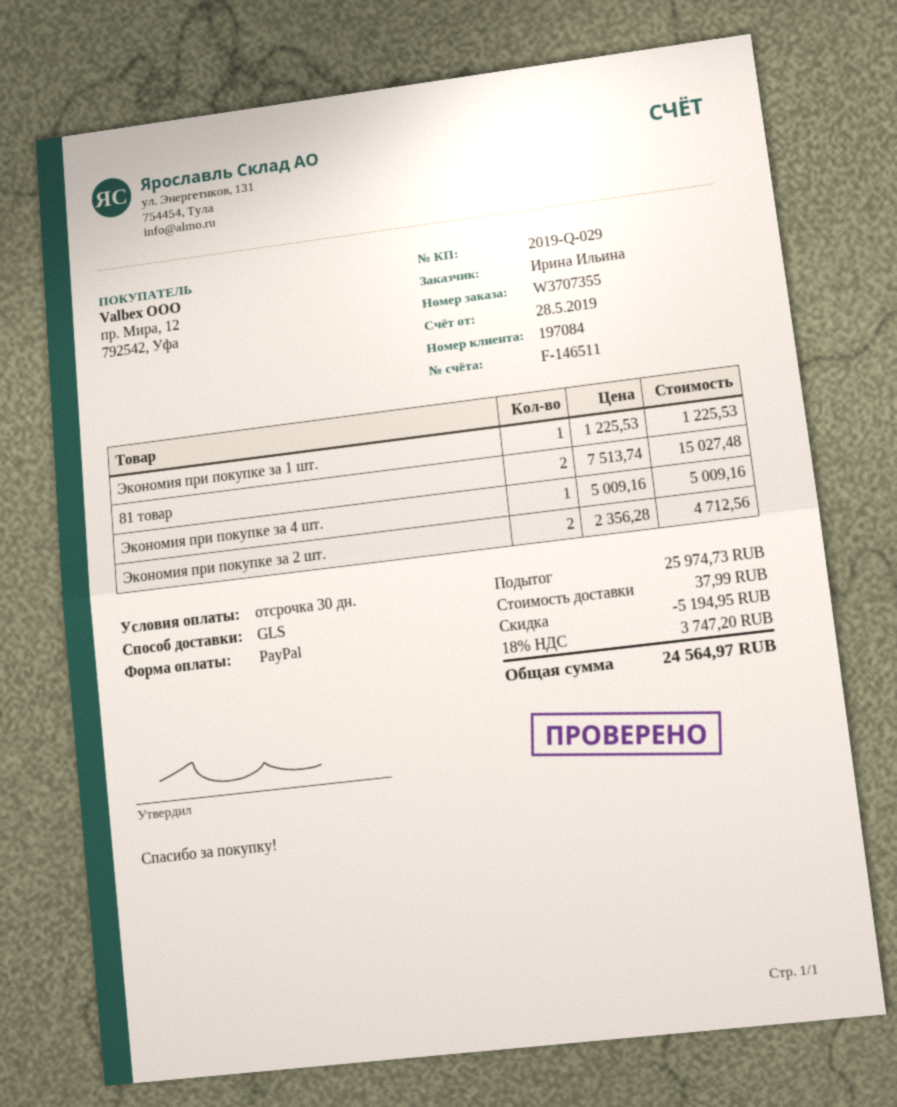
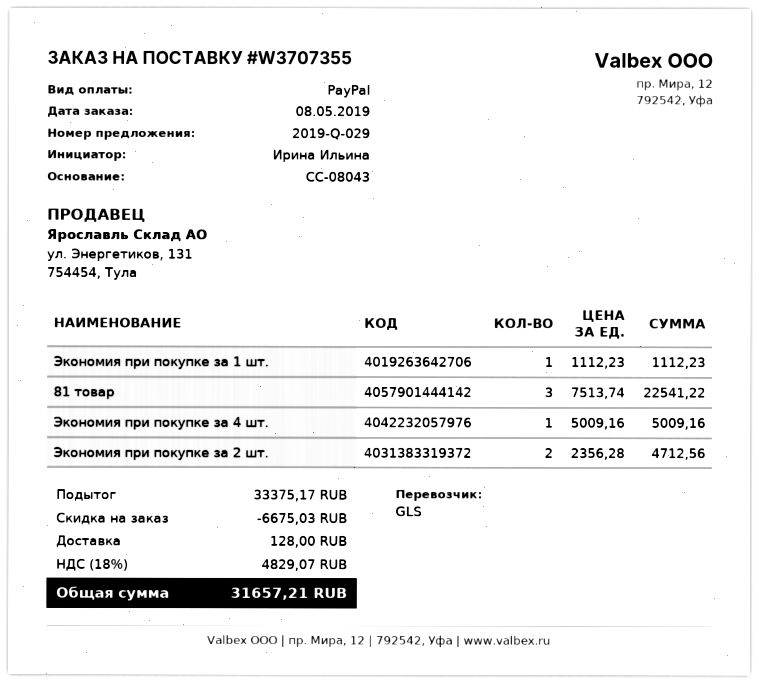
Экономия при покупке за 1 шт.: 1 x 1225.53 = 1225.53 -> 1 x 1112.23 = 1112.23
81 товар: 2 x 7513.74 = 15027.48 -> 3 x 7513.74 = 22541.22
subtotal: 25974.73 -> 33375.17
discount: 5194.95 -> 6675.03
shipping: 37.99 -> 128.00
tax: 18% = 3747.20 -> 18% = 4829.07
total: 24564.97 -> 31657.21

